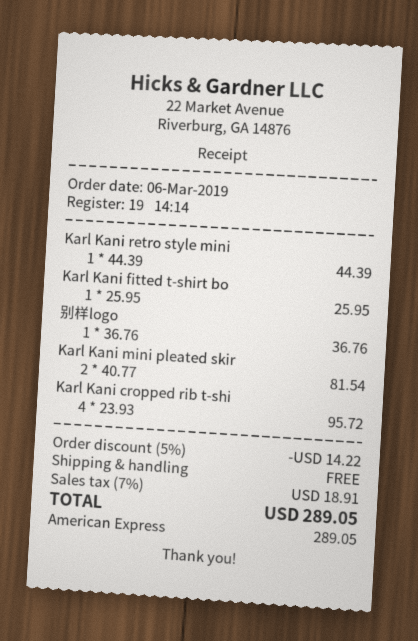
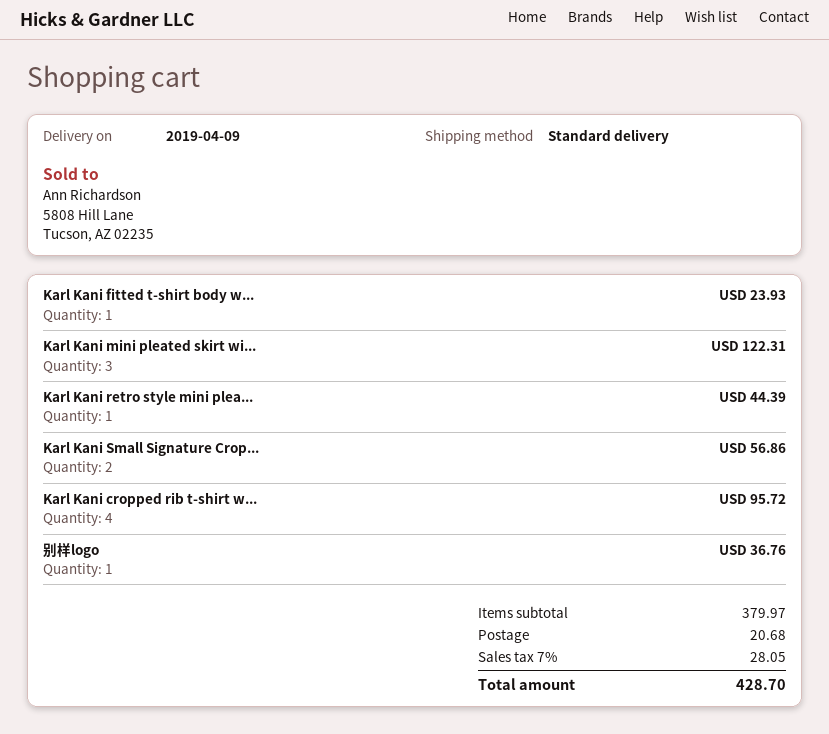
Karl Kani fitted t-shirt bo: 1 for 25.95 -> 1 for 23.93
Karl Kani mini pleated skir: 2 for 81.54 -> 3 for 122.31
Karl Kani Small Signature Crop...: none -> 2 for 56.86
discount: 5% = 14.22 -> none
shipping: 0.00 -> 20.68
tax: 7% = 18.91 -> 7% = 28.05
total: 289.05 -> 428.70

